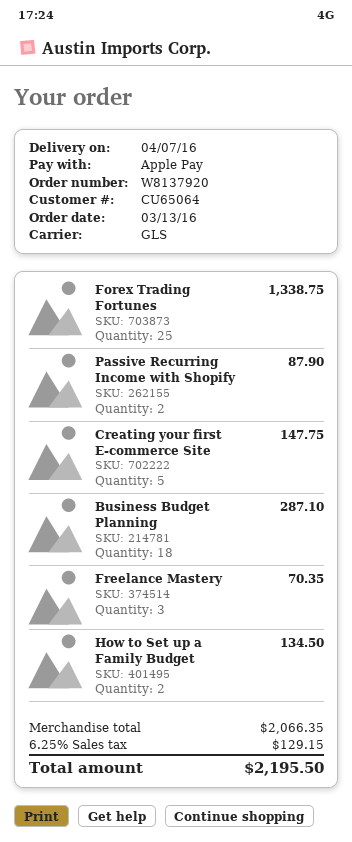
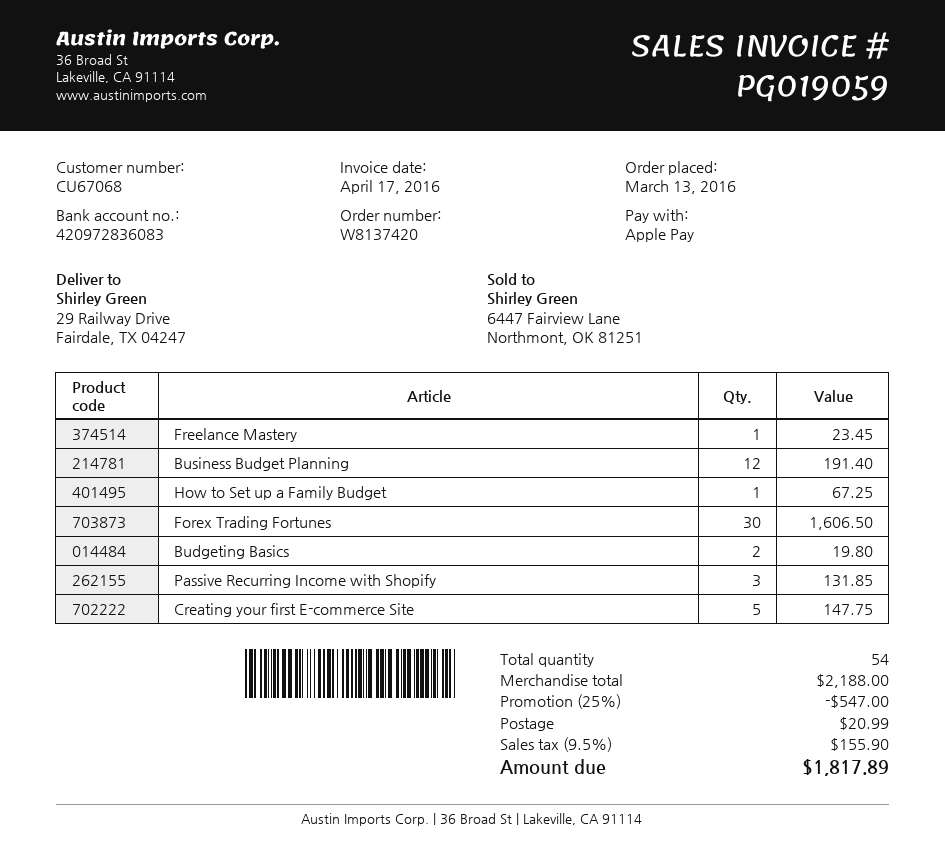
order number: W8137920 -> W8137420
customer number: CU65064 -> CU67068
Forex Trading Fortunes: 25 for 1338.75 -> 30 for 1606.50
Passive Recurring Income with Shopify: 2 for 87.90 -> 3 for 131.85
Business Budget Planning: 18 for 287.10 -> 12 for 191.40
Freelance Mastery: 3 for 70.35 -> 1 for 23.45
How to Set up a Family Budget: 2 for 134.50 -> 1 for 67.25
Budgeting Basics: none -> 2 for 19.80
subtotal: 2066.35 -> 2188.00
discount: none -> 25% = 547.00
shipping: none -> 20.99
tax: 6.25% = 129.15 -> 9.5% = 155.90
total: 2195.50 -> 1817.89

